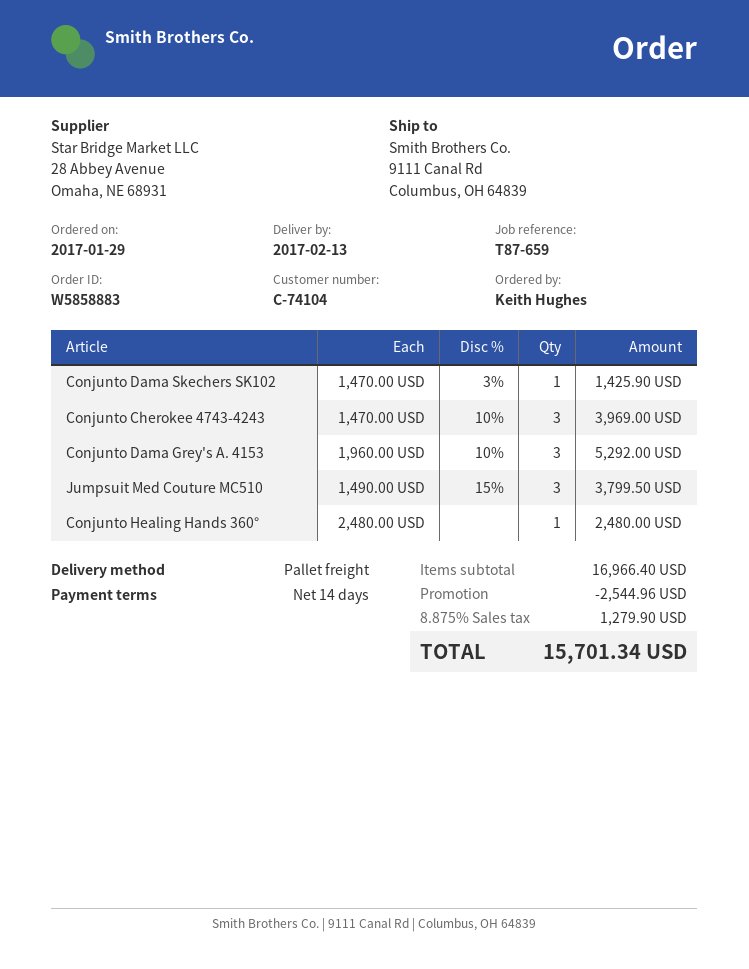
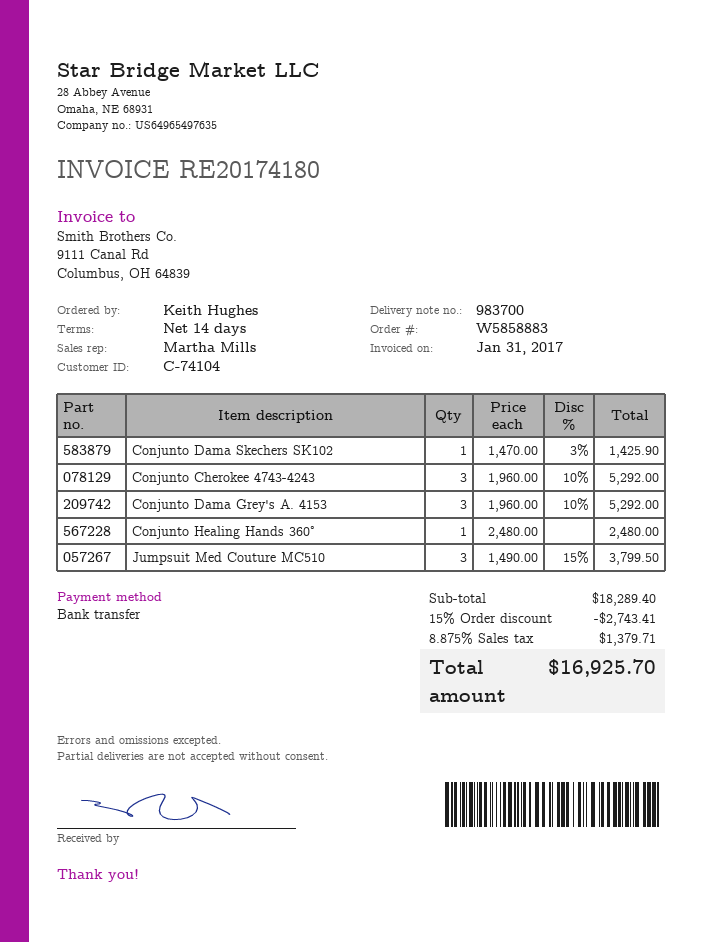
Conjunto Cherokee 4743-4243: 3 x 1470.00 - 10% = 3969.00 -> 3 x 1960.00 - 10% = 5292.00
subtotal: 16966.40 -> 18289.40
discount: 2544.96 -> 2743.41
tax: 8.875% = 1279.90 -> 8.875% = 1379.71
total: 15701.34 -> 16925.70

